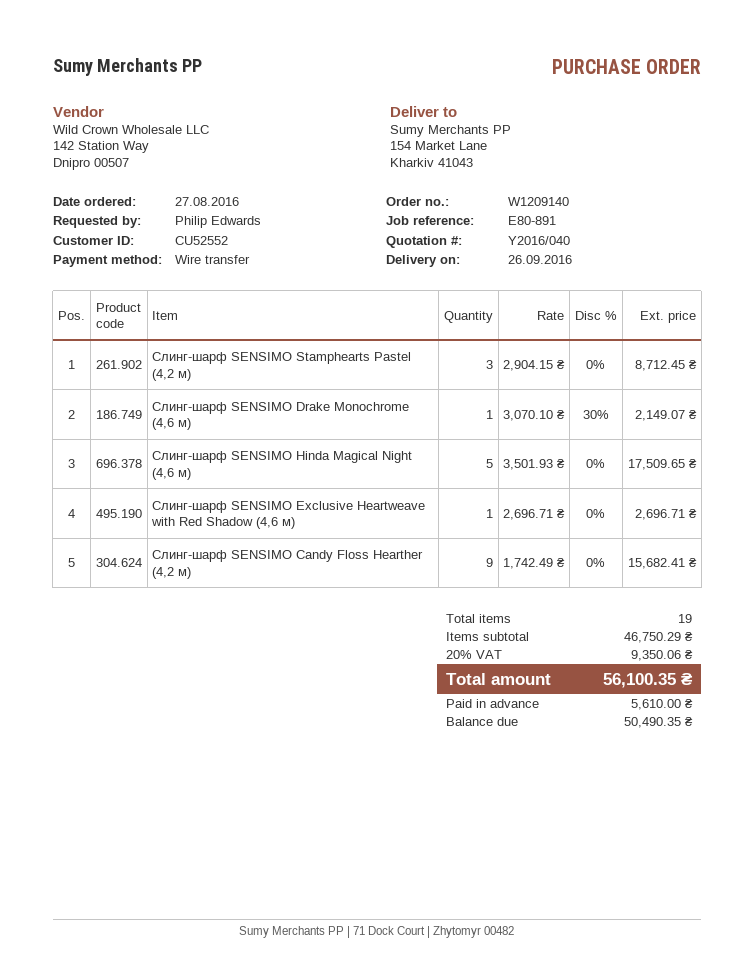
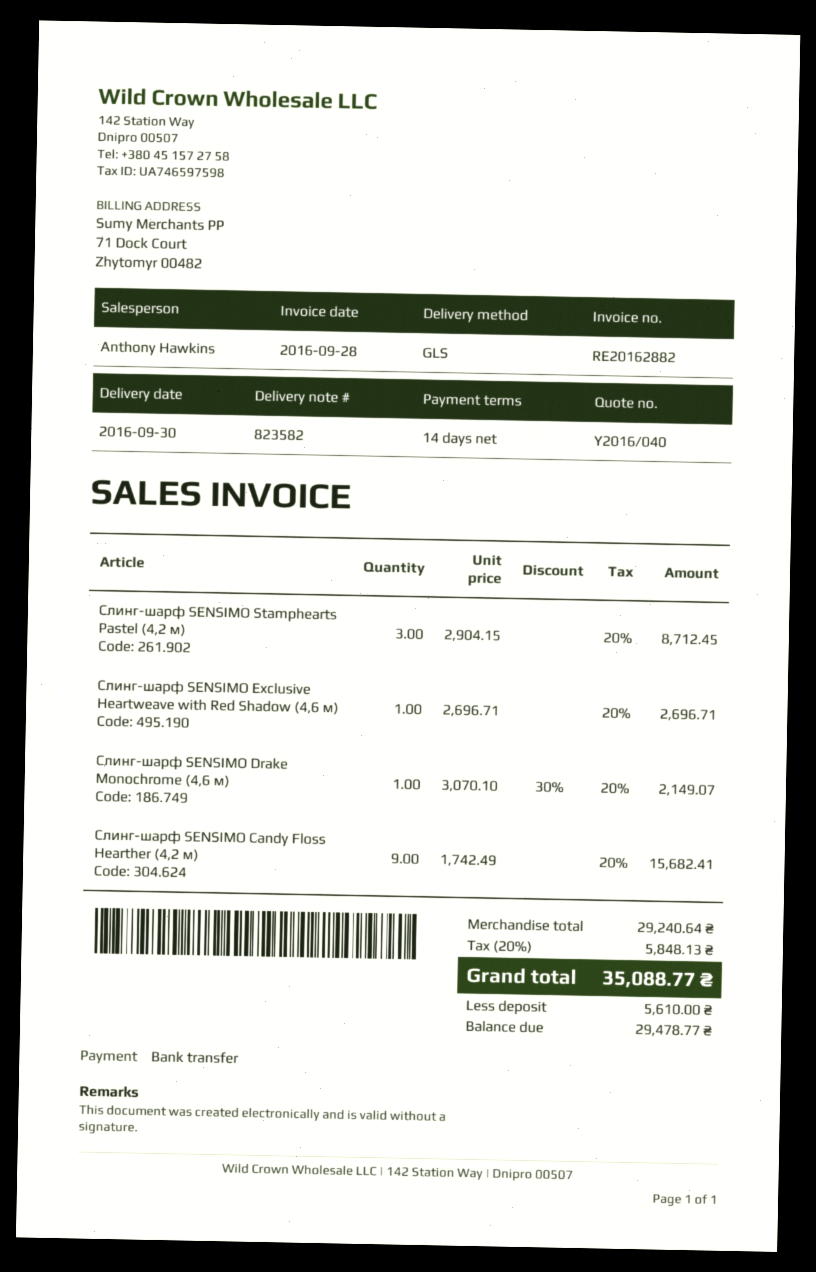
delivery date: 2016-09-26 -> 2016-09-30
Слинг-шарф SENSIMO Hinda Magical Night (4,6 м): 5 x 3501.93 = 17509.65 -> none
subtotal: 46750.29 -> 29240.64
tax: 20% = 9350.06 -> 20% = 5848.13
total: 56100.35 -> 35088.77
balance: 50490.35 -> 29478.77

